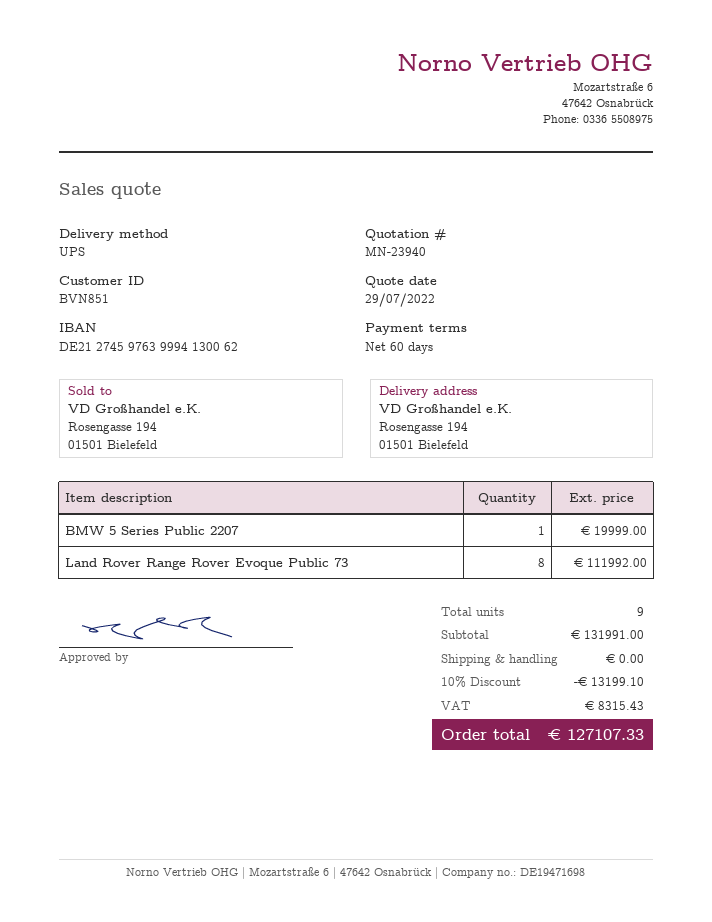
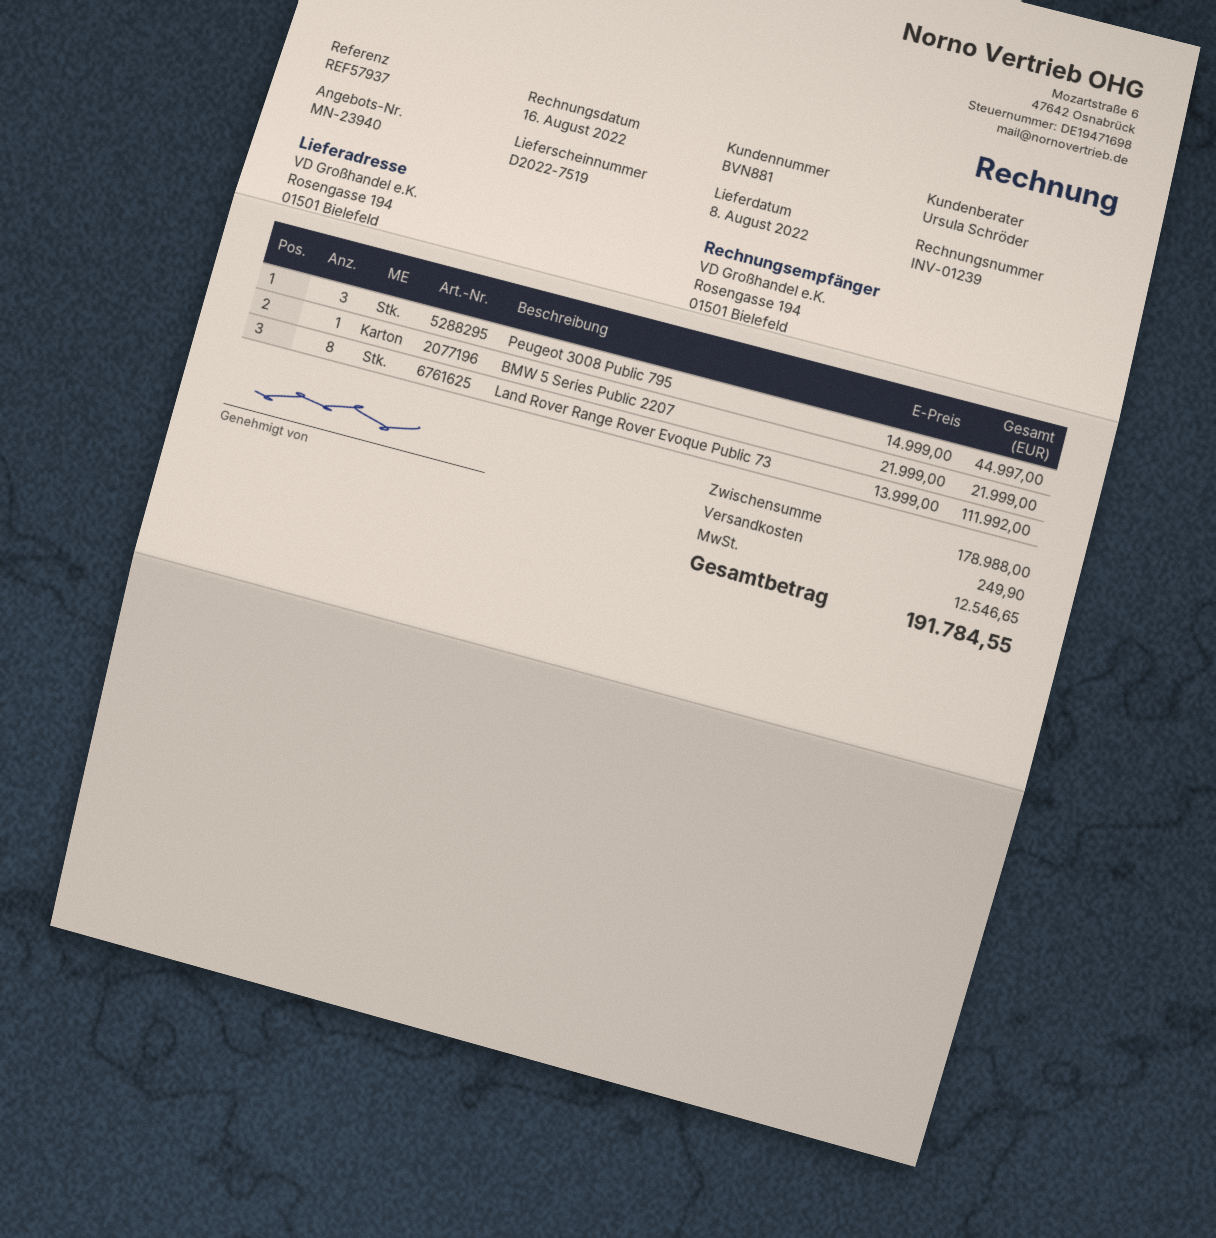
customer number: BVN851 -> BVN881
BMW 5 Series Public 2207: 1 for 19999.00 -> 1 for 21999.00
Peugeot 3008 Public 795: none -> 3 for 44997.00
subtotal: 131991.00 -> 178988.00
discount: 10% = 13199.10 -> none
shipping: 0.00 -> 249.90
tax: 8315.43 -> 12546.65
total: 127107.33 -> 191784.55

